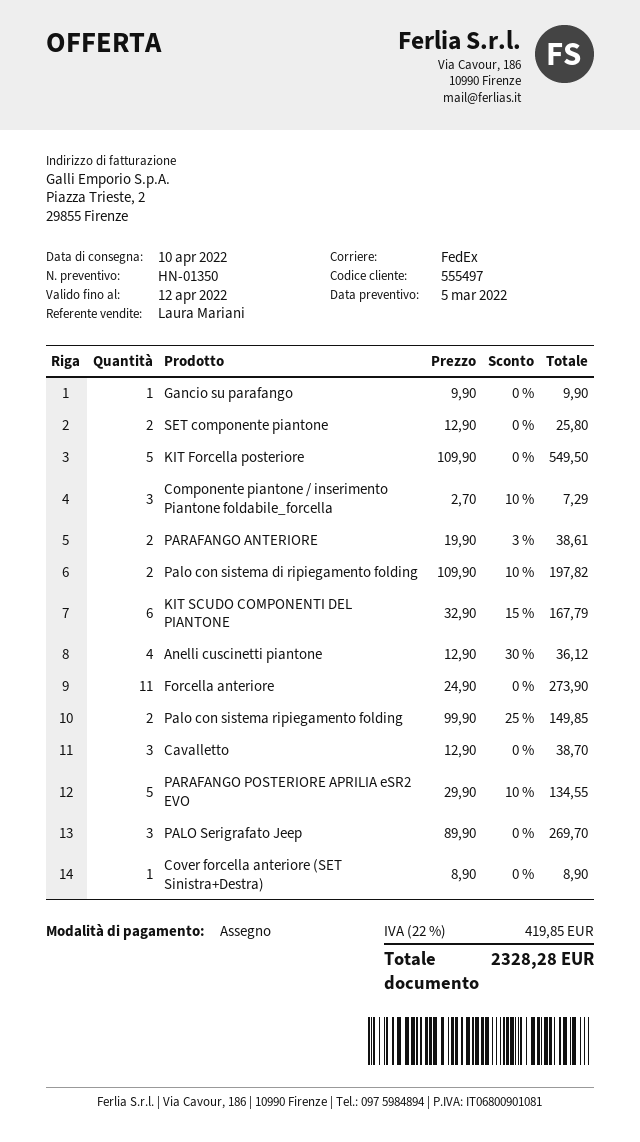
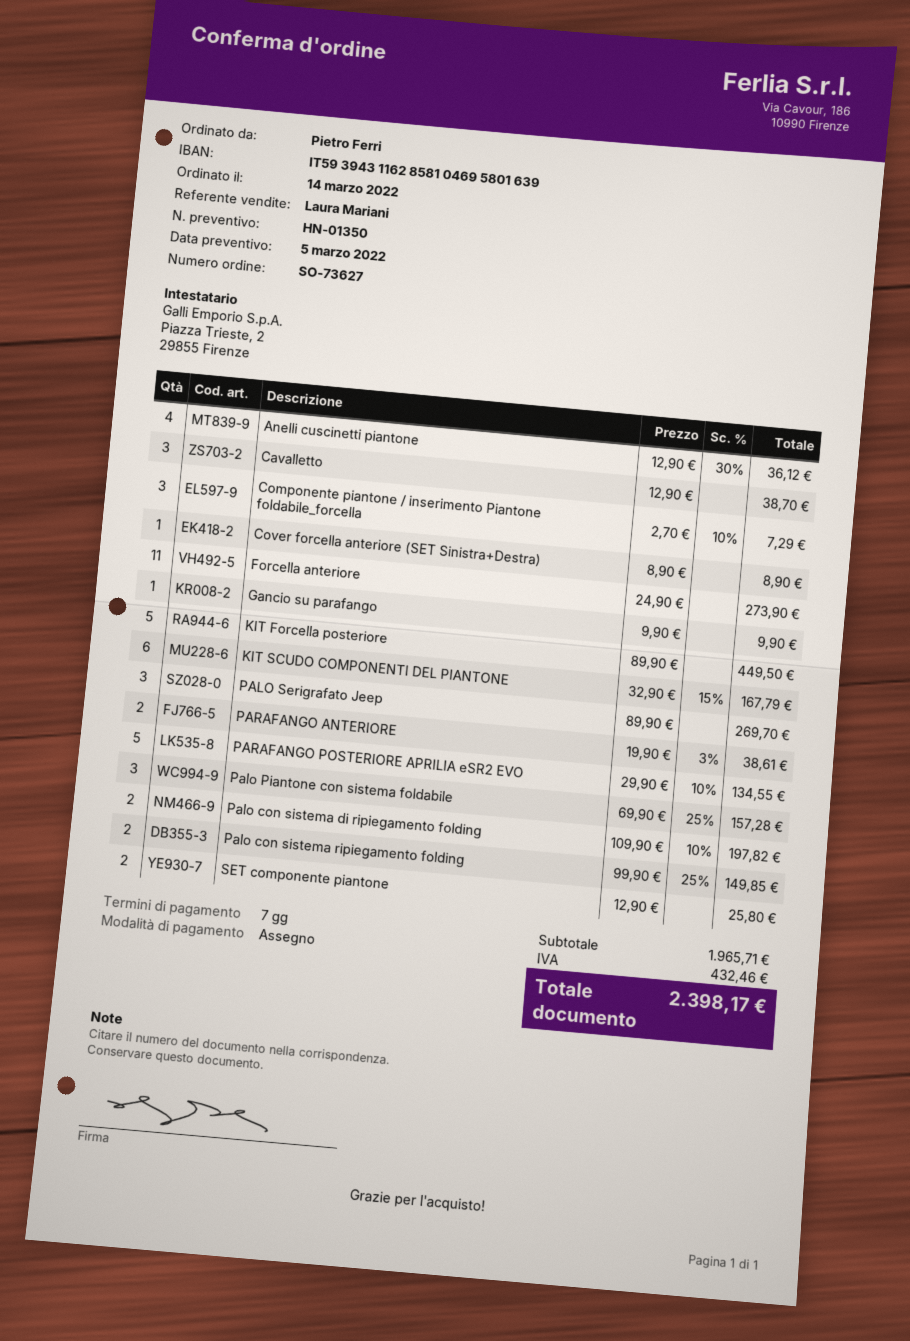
KIT Forcella posteriore: 5 x 109.90 = 549.50 -> 5 x 89.90 = 449.50
Palo Piantone con sistema foldabile: none -> 3 x 69.90 - 25% = 157.28
tax: 419.85 -> 432.46
total: 2328.28 -> 2398.17

